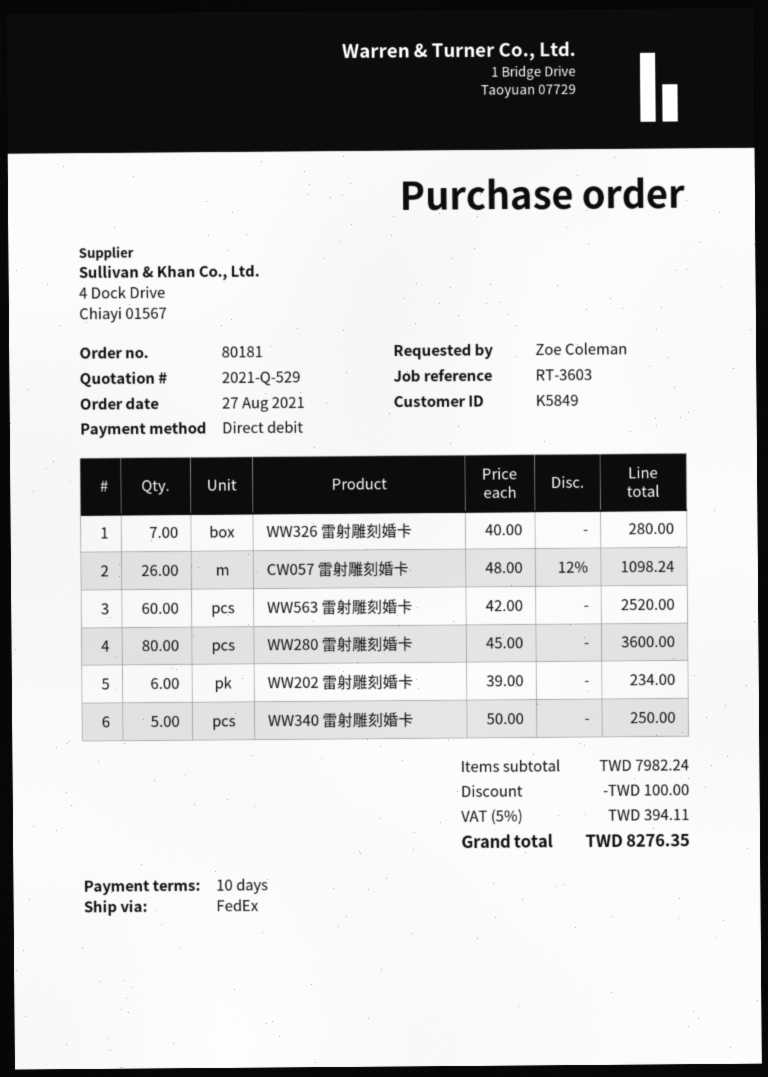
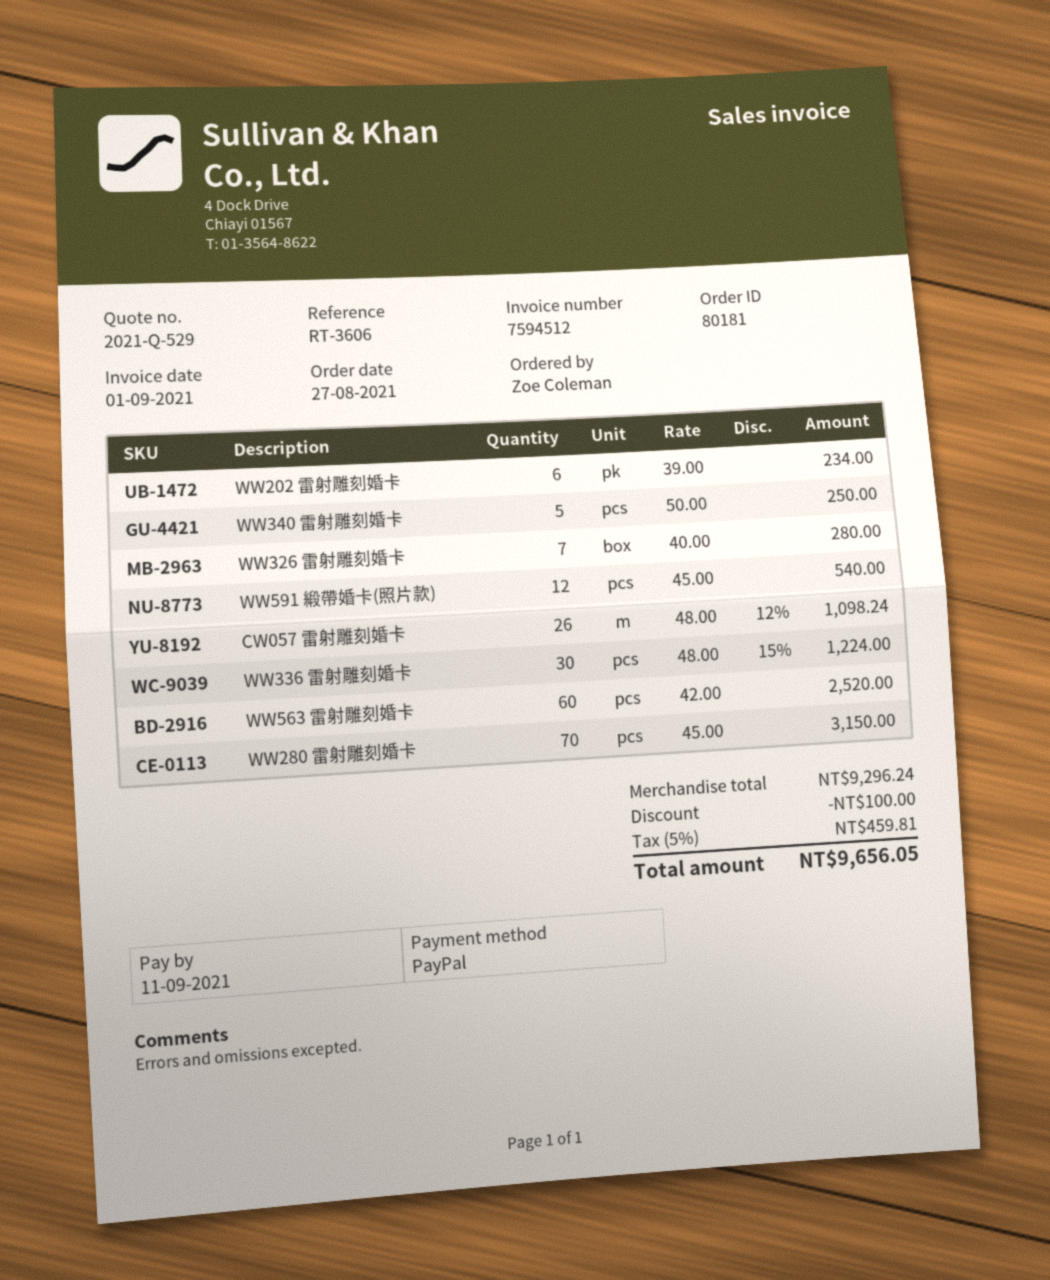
reference: RT-3603 -> RT-3606
payment method: direct debit -> PayPal
WW280 雷射雕刻婚卡: 80 x 45.00 = 3600.00 -> 70 x 45.00 = 3150.00
WW591 緞帶婚卡(照片款): none -> 12 x 45.00 = 540.00
WW336 雷射雕刻婚卡: none -> 30 x 48.00 - 15% = 1224.00
subtotal: 7982.24 -> 9296.24
tax: 5% = 394.11 -> 5% = 459.81
total: 8276.35 -> 9656.05

